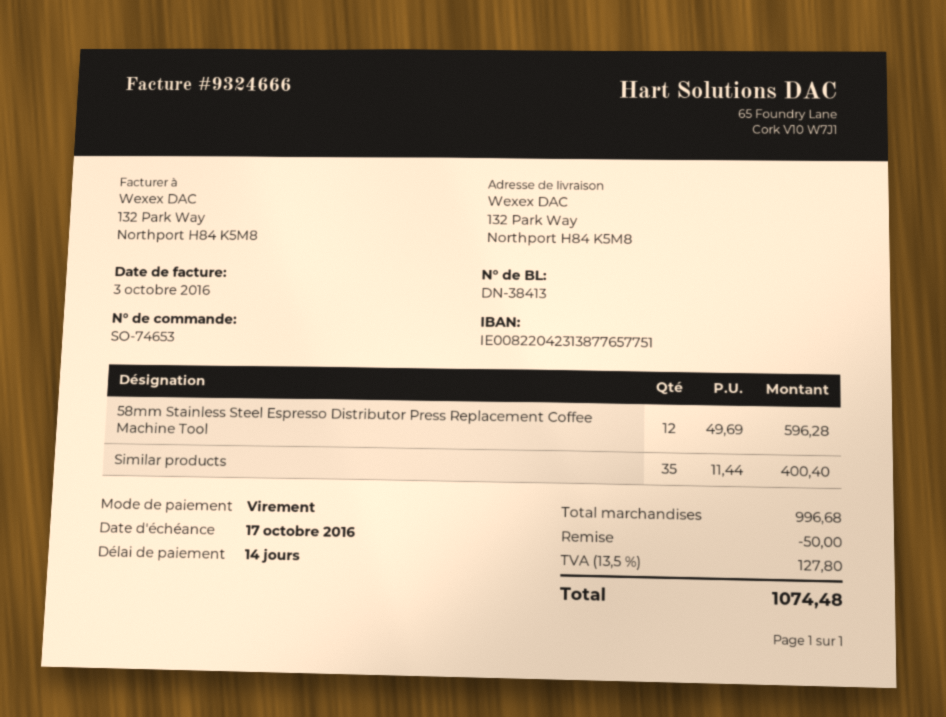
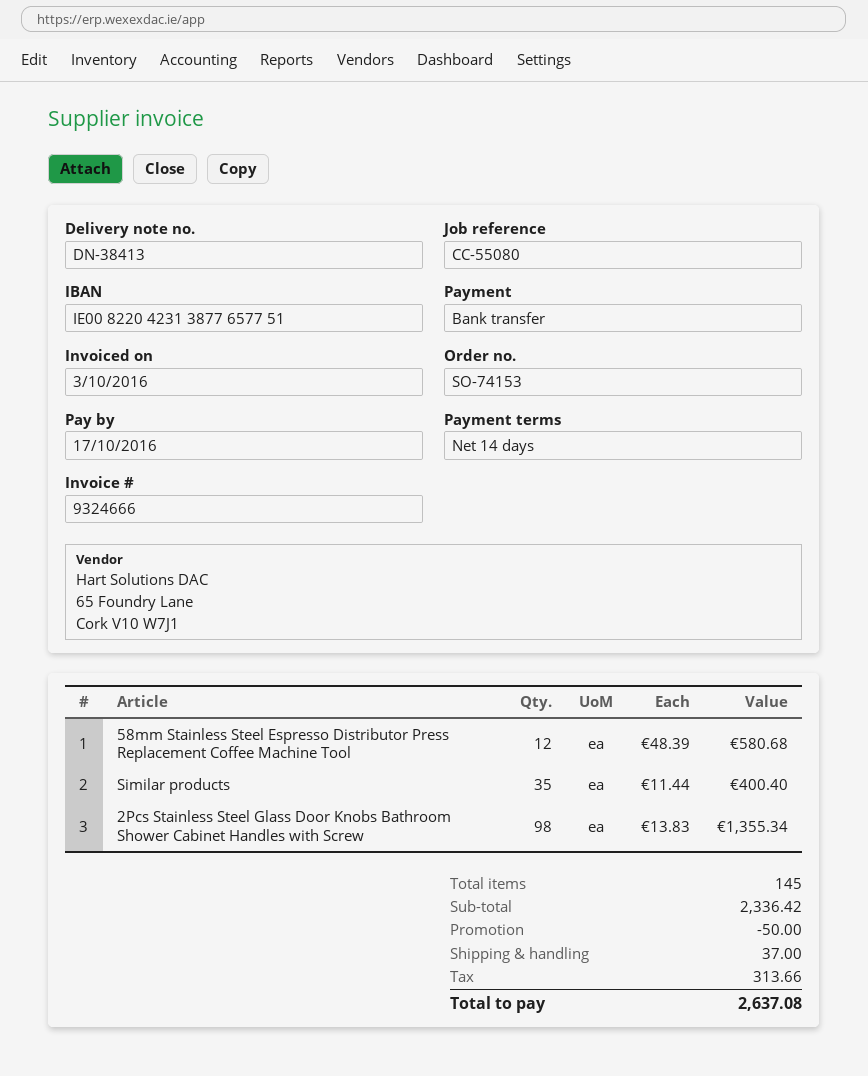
order number: SO-74653 -> SO-74153
58mm Stainless Steel Espresso Distributor Press Replacement Coffee Machine Tool: 12 x 49.69 = 596.28 -> 12 x 48.39 = 580.68
2Pcs Stainless Steel Glass Door Knobs Bathroom Shower Cabinet Handles with Screw: none -> 98 x 13.83 = 1355.34
subtotal: 996.68 -> 2336.42
shipping: none -> 37.00
tax: 127.80 -> 313.66
total: 1074.48 -> 2637.08

